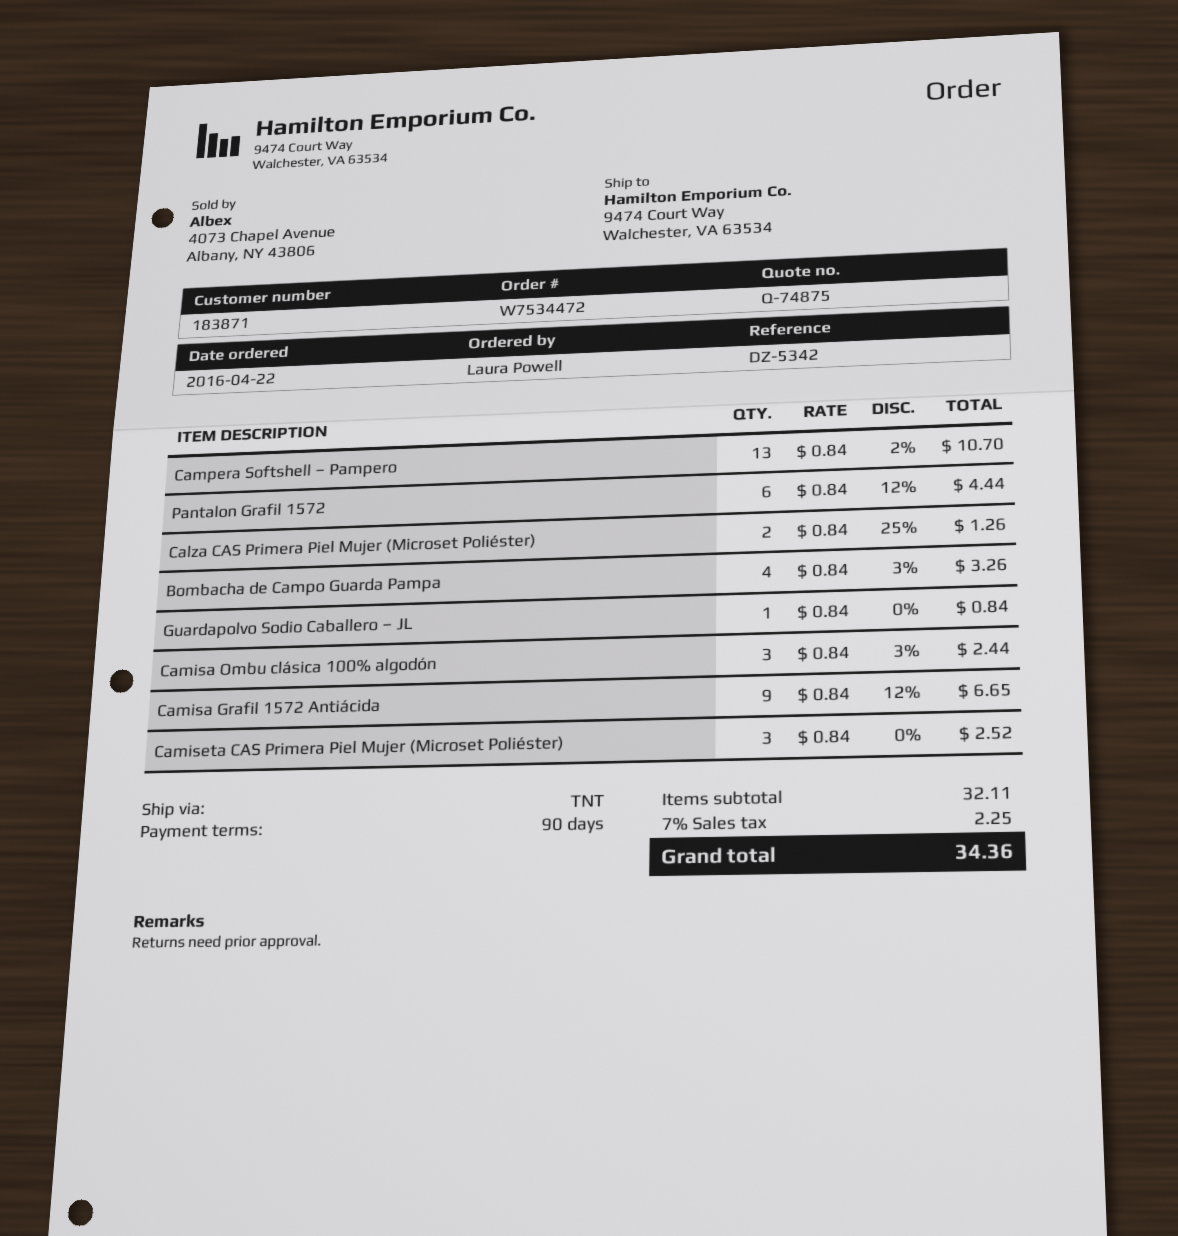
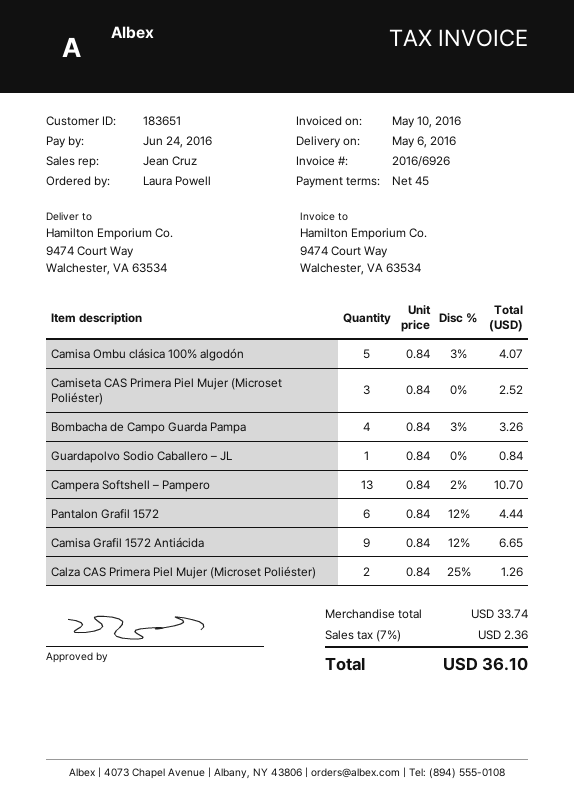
payment terms: 90 days -> 45 days
customer number: 183871 -> 183651
Camisa Ombu clásica 100% algodón: 3 x 0.84 - 3% = 2.44 -> 5 x 0.84 - 3% = 4.07
subtotal: 32.11 -> 33.74
tax: 7% = 2.25 -> 7% = 2.36
total: 34.36 -> 36.10

